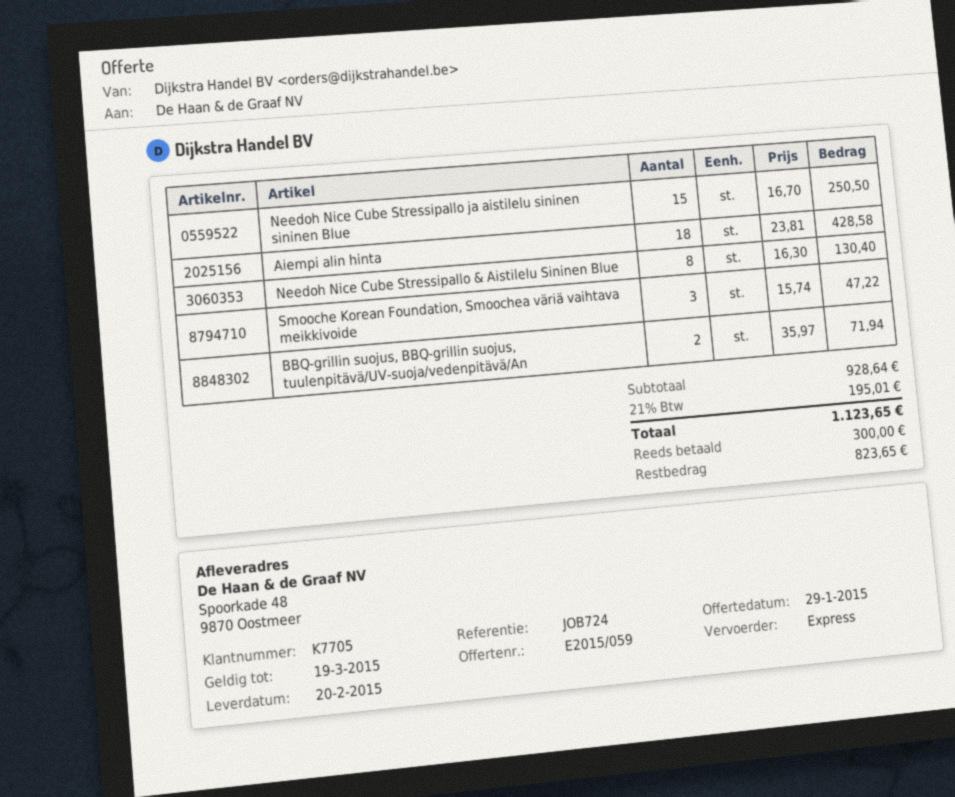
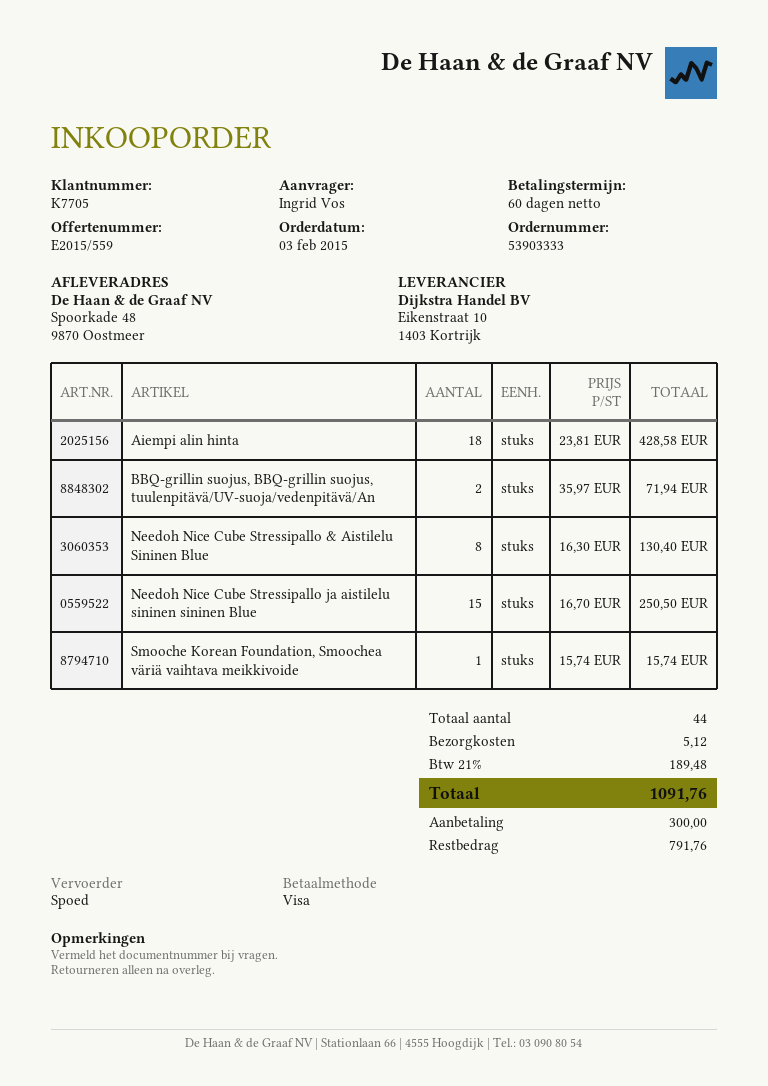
quote number: E2015/059 -> E2015/559
Smooche Korean Foundation, Smoochea väriä vaihtava meikkivoide: 3 x 15.74 = 47.22 -> 1 x 15.74 = 15.74
shipping: none -> 5.12
tax: 21% = 195.01 -> 21% = 189.48
total: 1123.65 -> 1091.76
balance: 823.65 -> 791.76

